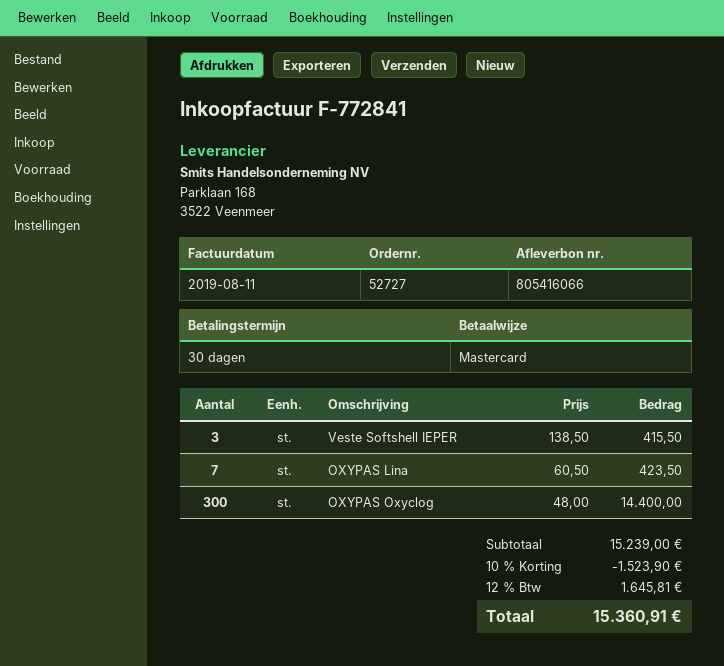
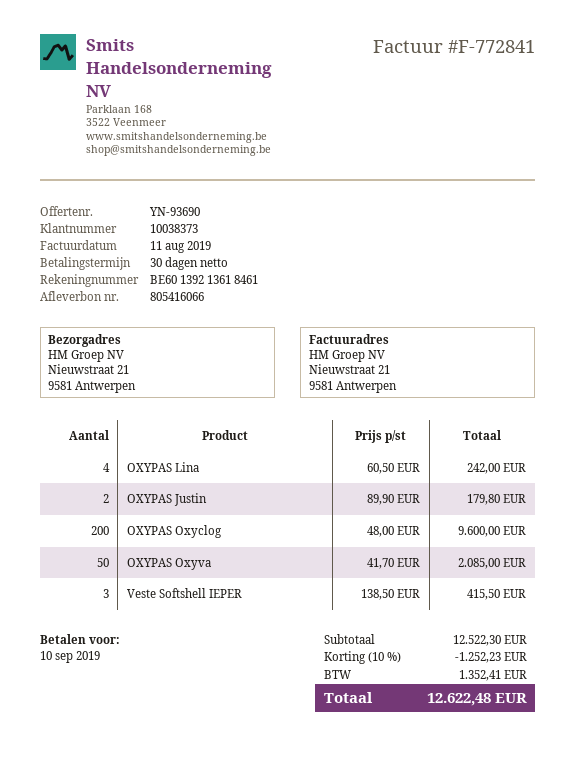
OXYPAS Lina: 7 x 60.50 = 423.50 -> 4 x 60.50 = 242.00
OXYPAS Oxyclog: 300 x 48.00 = 14400.00 -> 200 x 48.00 = 9600.00
OXYPAS Justin: none -> 2 x 89.90 = 179.80
OXYPAS Oxyva: none -> 50 x 41.70 = 2085.00
subtotal: 15239.00 -> 12522.30
discount: 10% = 1523.90 -> 10% = 1252.23
tax: 1645.81 -> 1352.41
total: 15360.91 -> 12622.48

